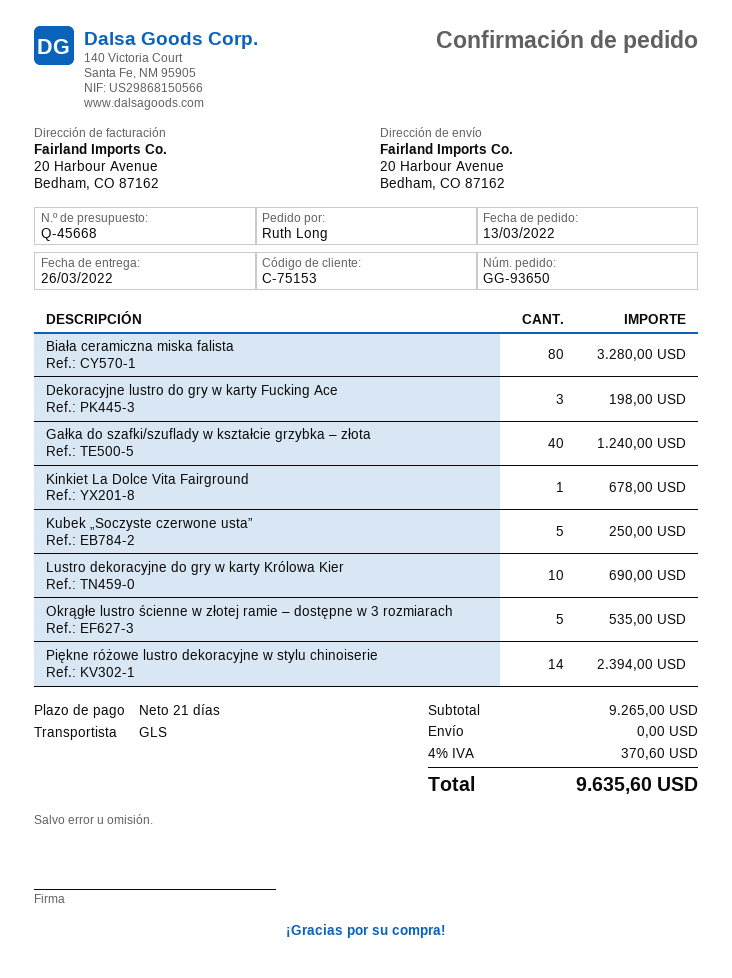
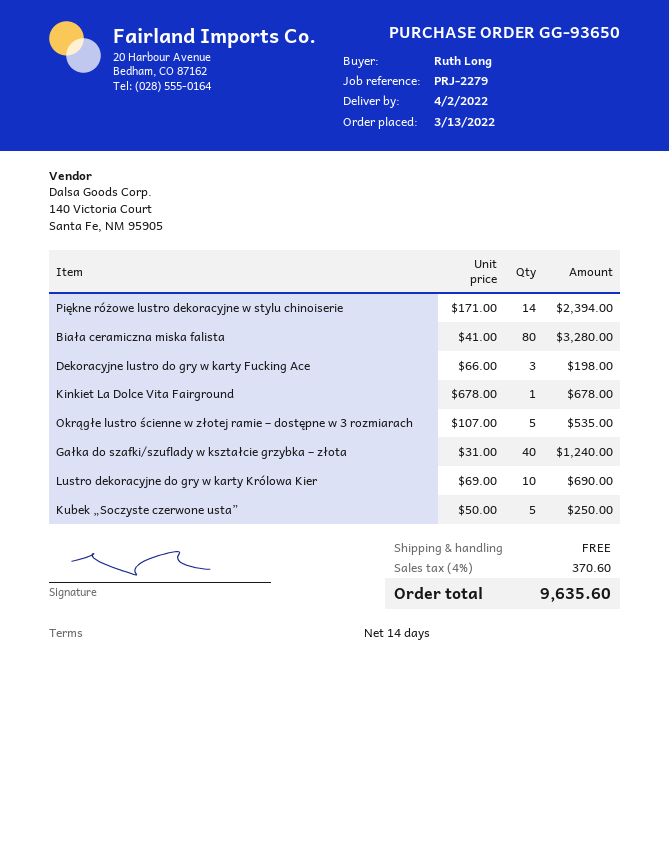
delivery date: 2022-03-26 -> 2022-04-02
payment terms: 21 days -> 14 days

